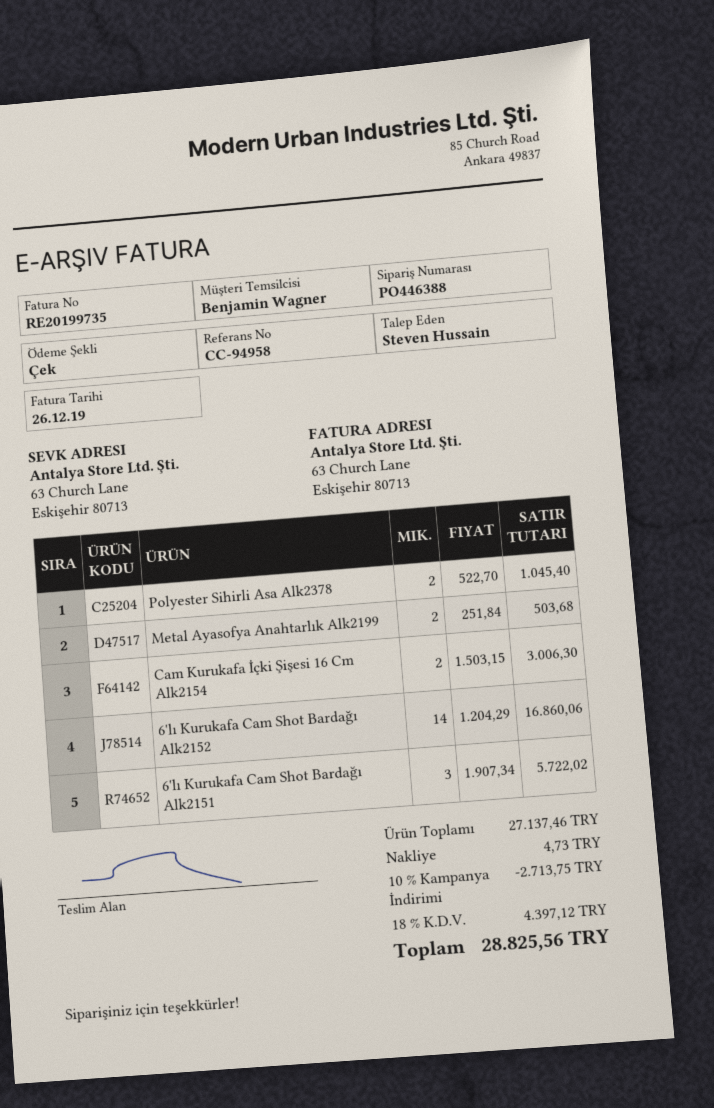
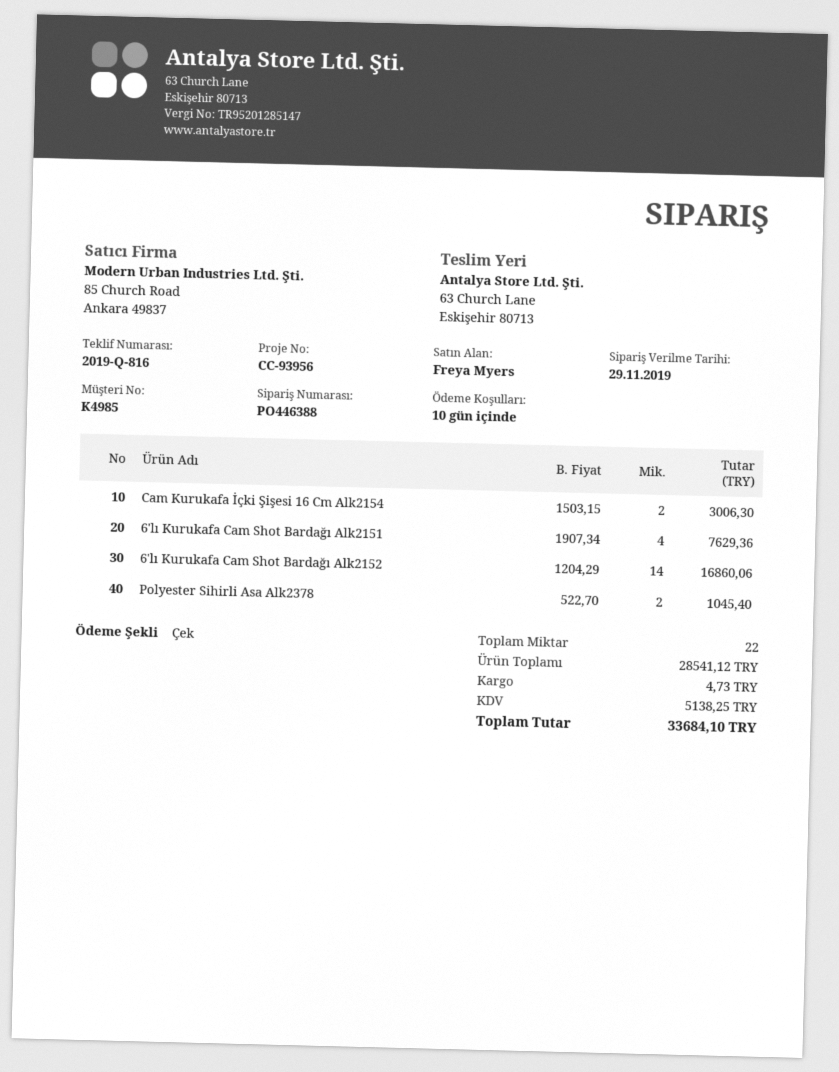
reference: CC-94958 -> CC-93956
ordered by: Steven Hussain -> Freya Myers
Metal Ayasofya Anahtarlık Alk2199: 2 x 251.84 = 503.68 -> none
6'lı Kurukafa Cam Shot Bardağı Alk2151: 3 x 1907.34 = 5722.02 -> 4 x 1907.34 = 7629.36
subtotal: 27137.46 -> 28541.12
discount: 10% = 2713.75 -> none
tax: 4397.12 -> 5138.25
total: 28825.56 -> 33684.10

